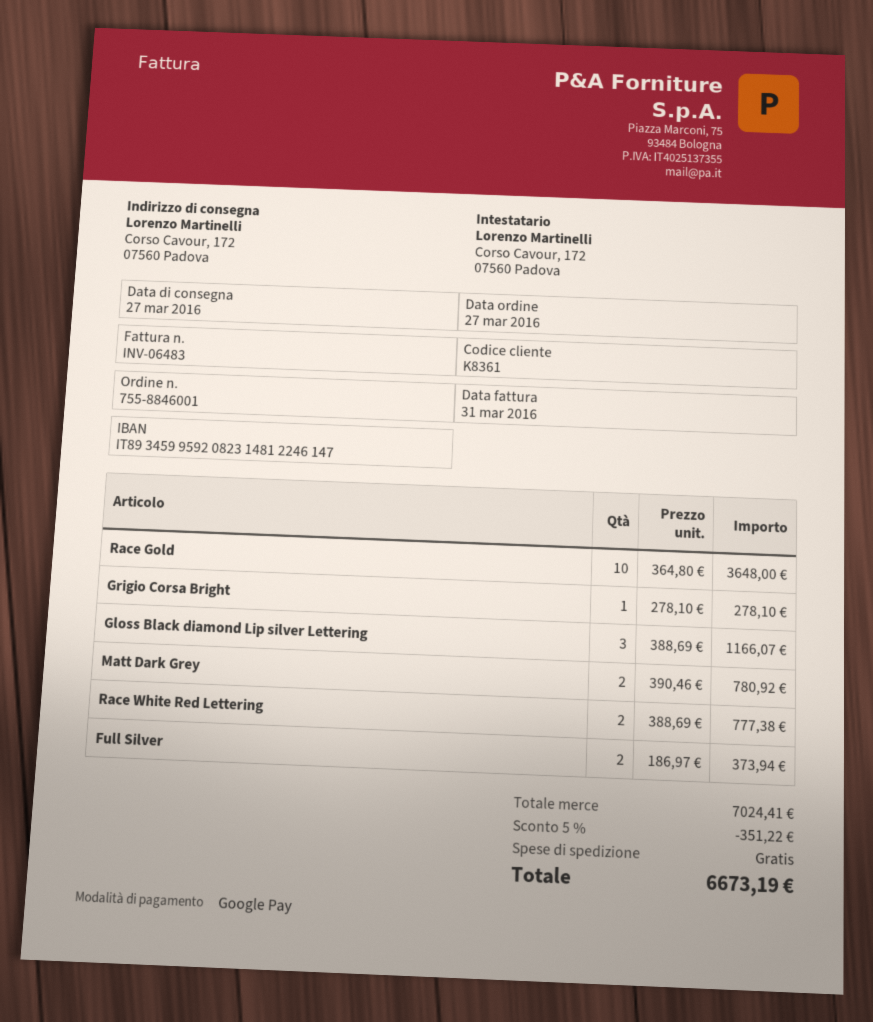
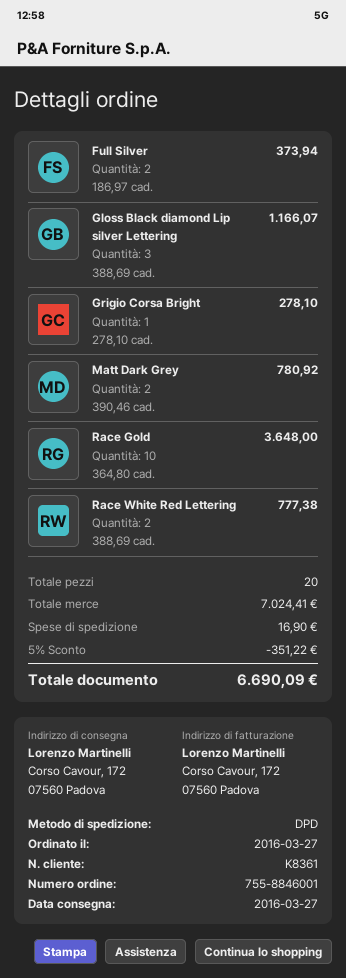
shipping: 0.00 -> 16.90
total: 6673.19 -> 6690.09

